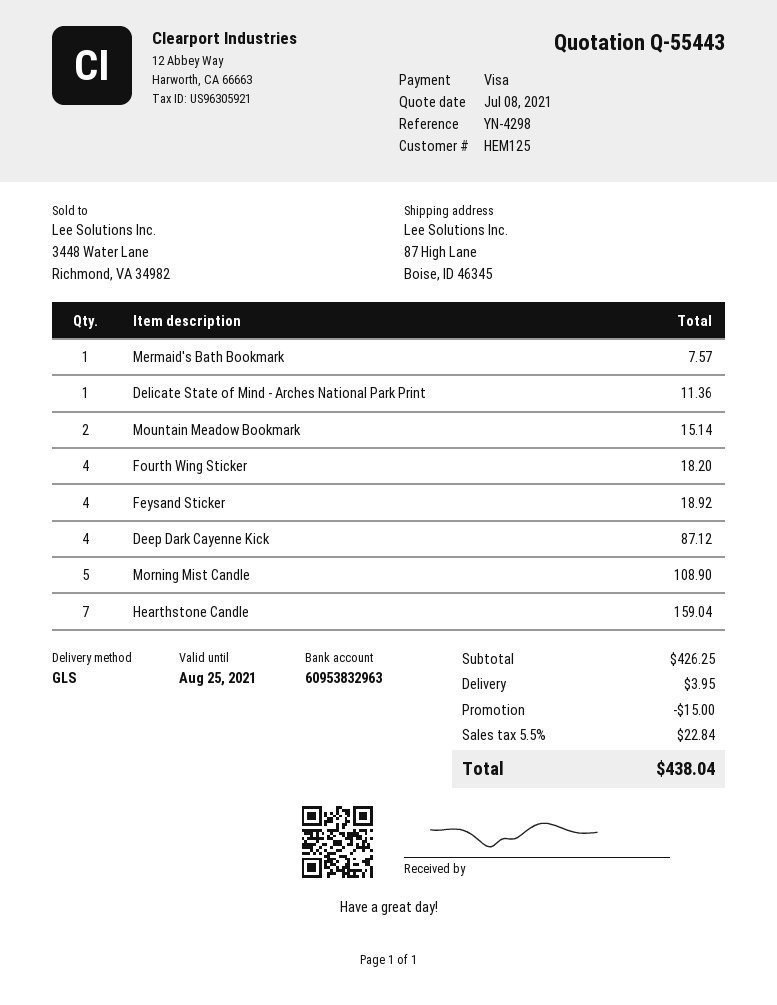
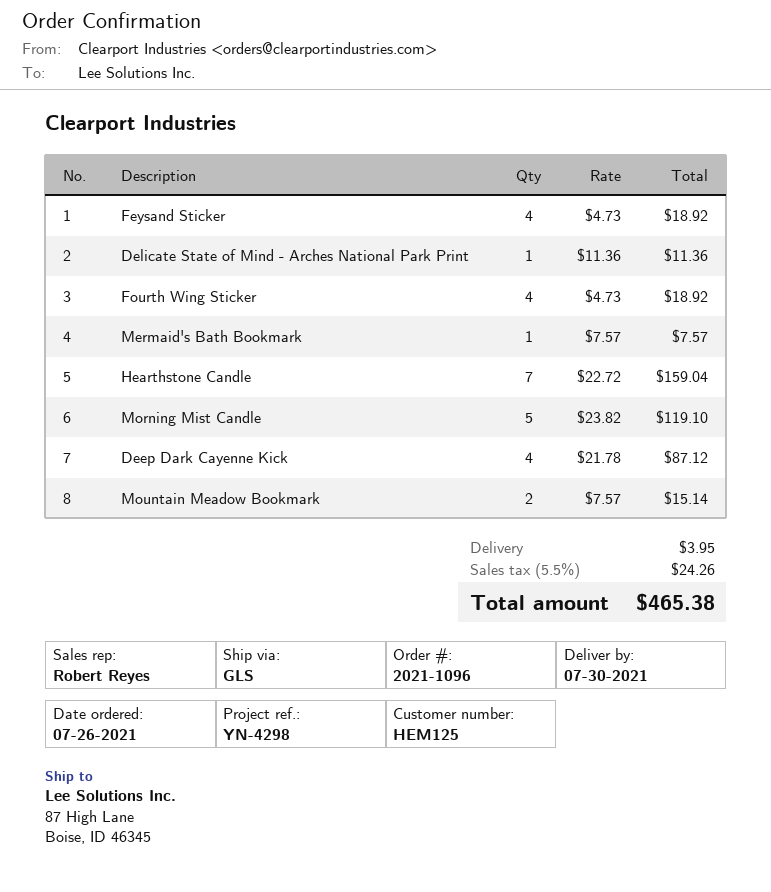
Fourth Wing Sticker: 4 for 18.20 -> 4 for 18.92
Morning Mist Candle: 5 for 108.90 -> 5 for 119.10
discount: 15.00 -> none
tax: 5.5% = 22.84 -> 5.5% = 24.26
total: 438.04 -> 465.38

